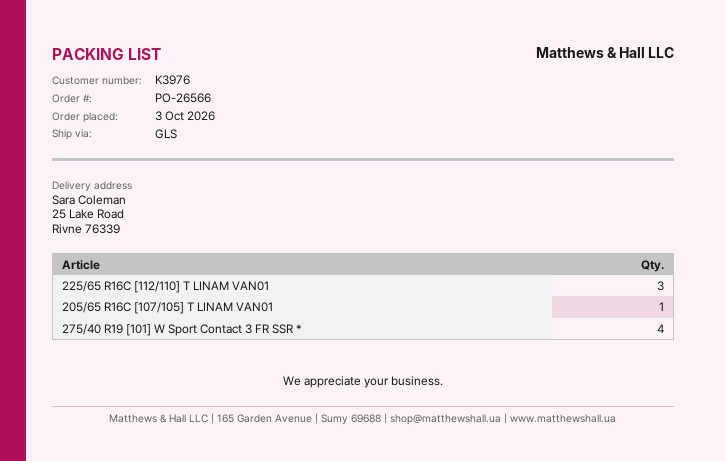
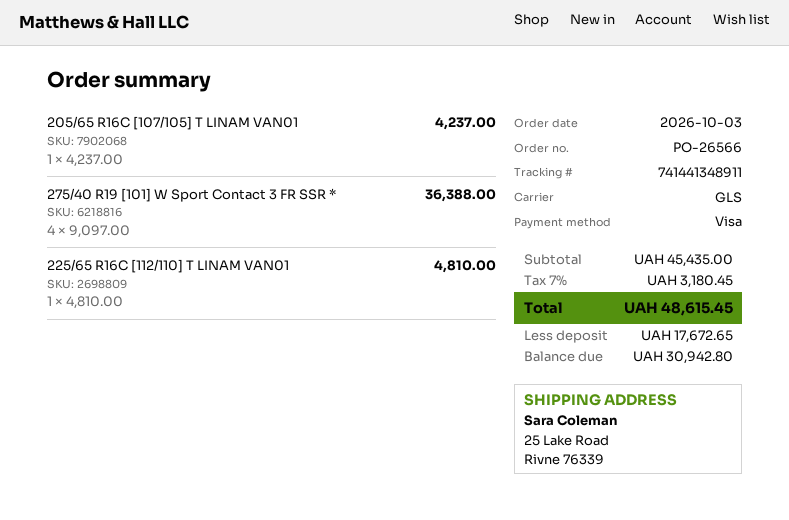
225/65 R16C [112/110] T LINAM VAN01: 3 -> 1

